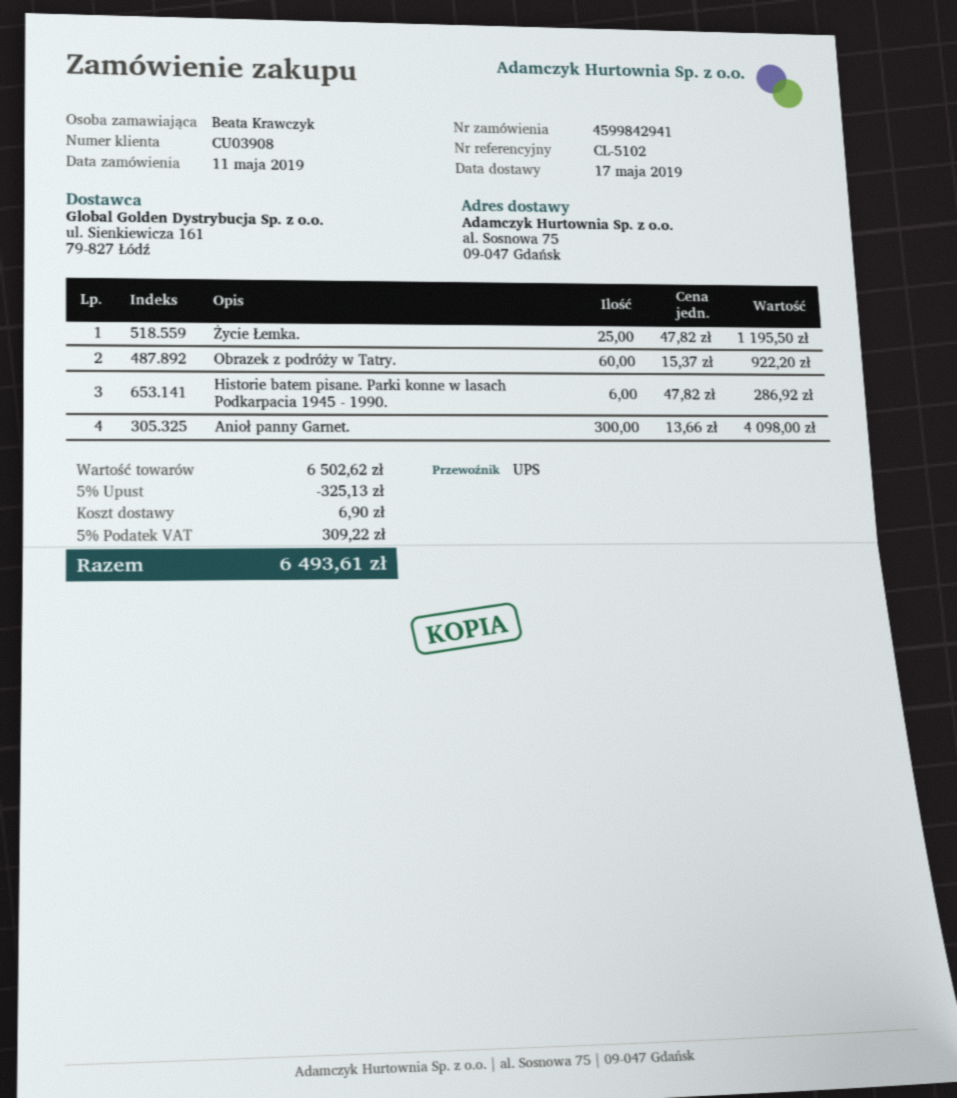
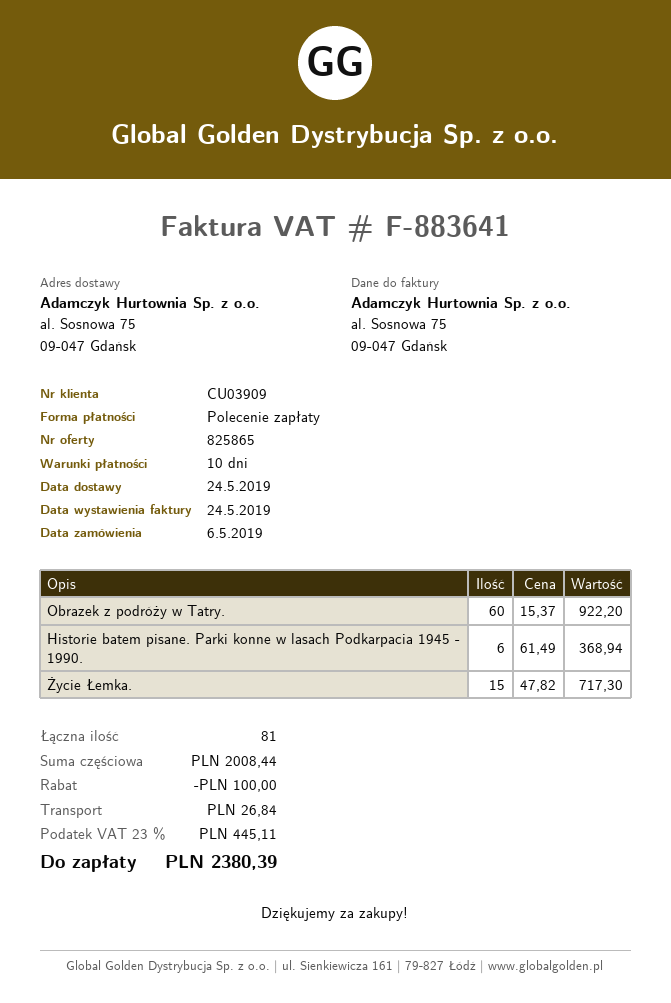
order date: 2019-05-11 -> 2019-05-06
delivery date: 2019-05-17 -> 2019-05-24
customer number: CU03908 -> CU03909
Życie Łemka.: 25 x 47.82 = 1195.50 -> 15 x 47.82 = 717.30
Historie batem pisane. Parki konne w lasach Podkarpacia 1945 - 1990.: 6 x 47.82 = 286.92 -> 6 x 61.49 = 368.94
Anioł panny Garnet.: 300 x 13.66 = 4098.00 -> none
subtotal: 6502.62 -> 2008.44
discount: 325.13 -> 100.00
shipping: 6.90 -> 26.84
tax: 5% = 309.22 -> 23% = 445.11
total: 6493.61 -> 2380.39

